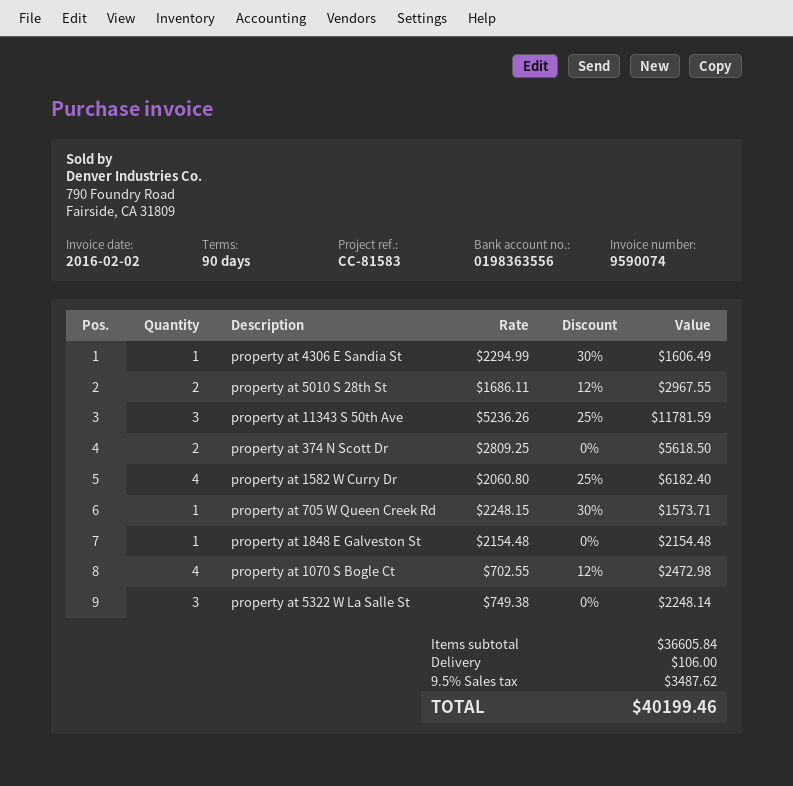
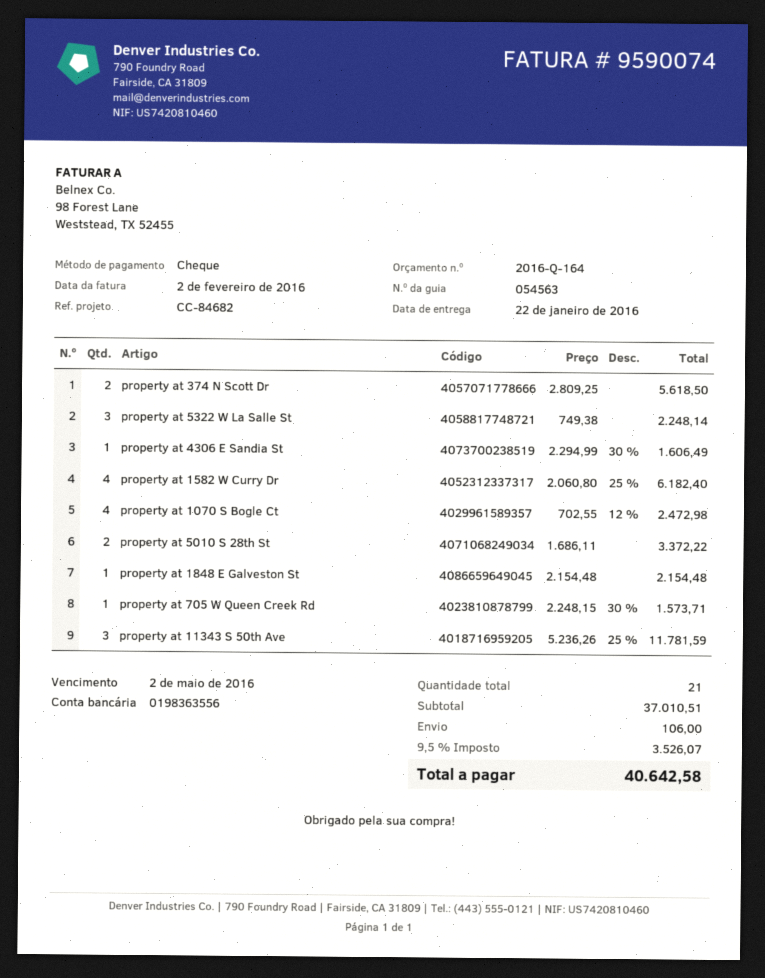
reference: CC-81583 -> CC-84682
property at 5010 S 28th St: 2 x 1686.11 - 12% = 2967.55 -> 2 x 1686.11 = 3372.22
subtotal: 36605.84 -> 37010.51
tax: 9.5% = 3487.62 -> 9.5% = 3526.07
total: 40199.46 -> 40642.58

